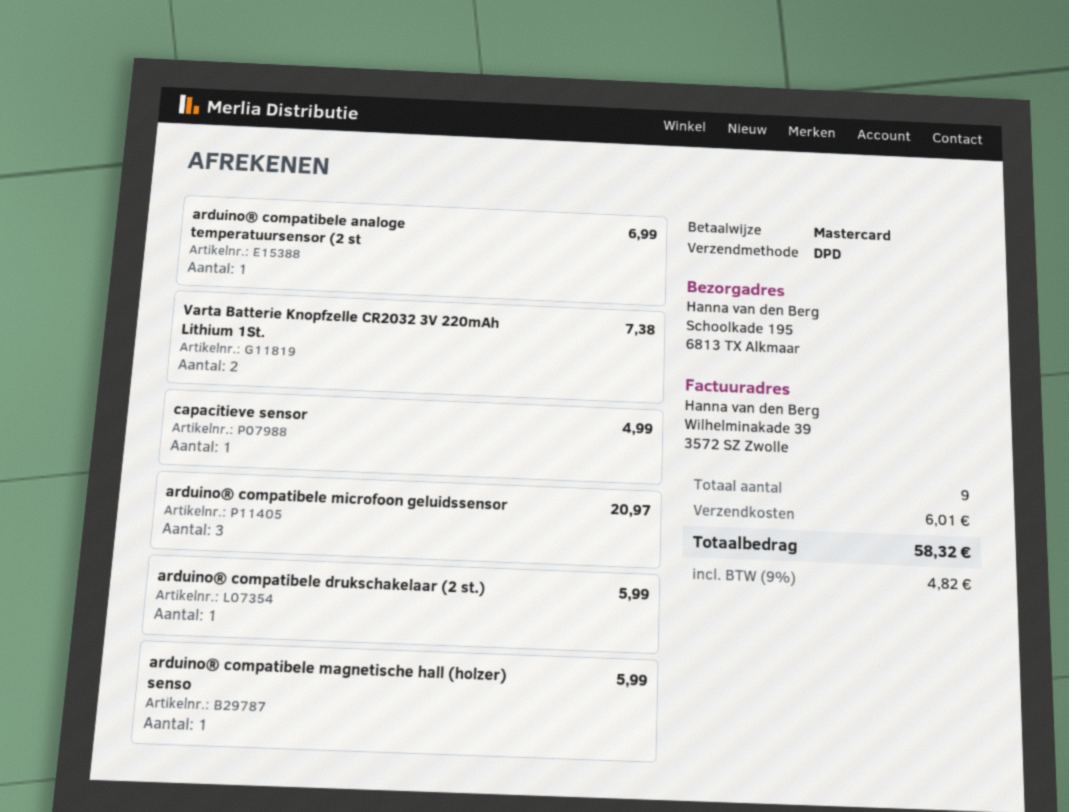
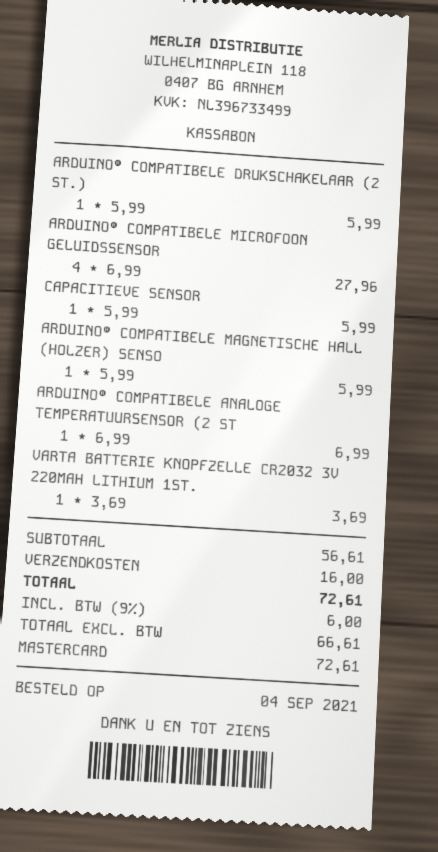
Varta Batterie Knopfzelle CR2032 3V 220mAh Lithium 1St.: 2 for 7.38 -> 1 for 3.69
capacitieve sensor: 1 for 4.99 -> 1 for 5.99
arduino® compatibele microfoon geluidssensor: 3 for 20.97 -> 4 for 27.96
shipping: 6.01 -> 16.00
tax: 9% = 4.82 -> 9% = 6.00
total: 58.32 -> 72.61

